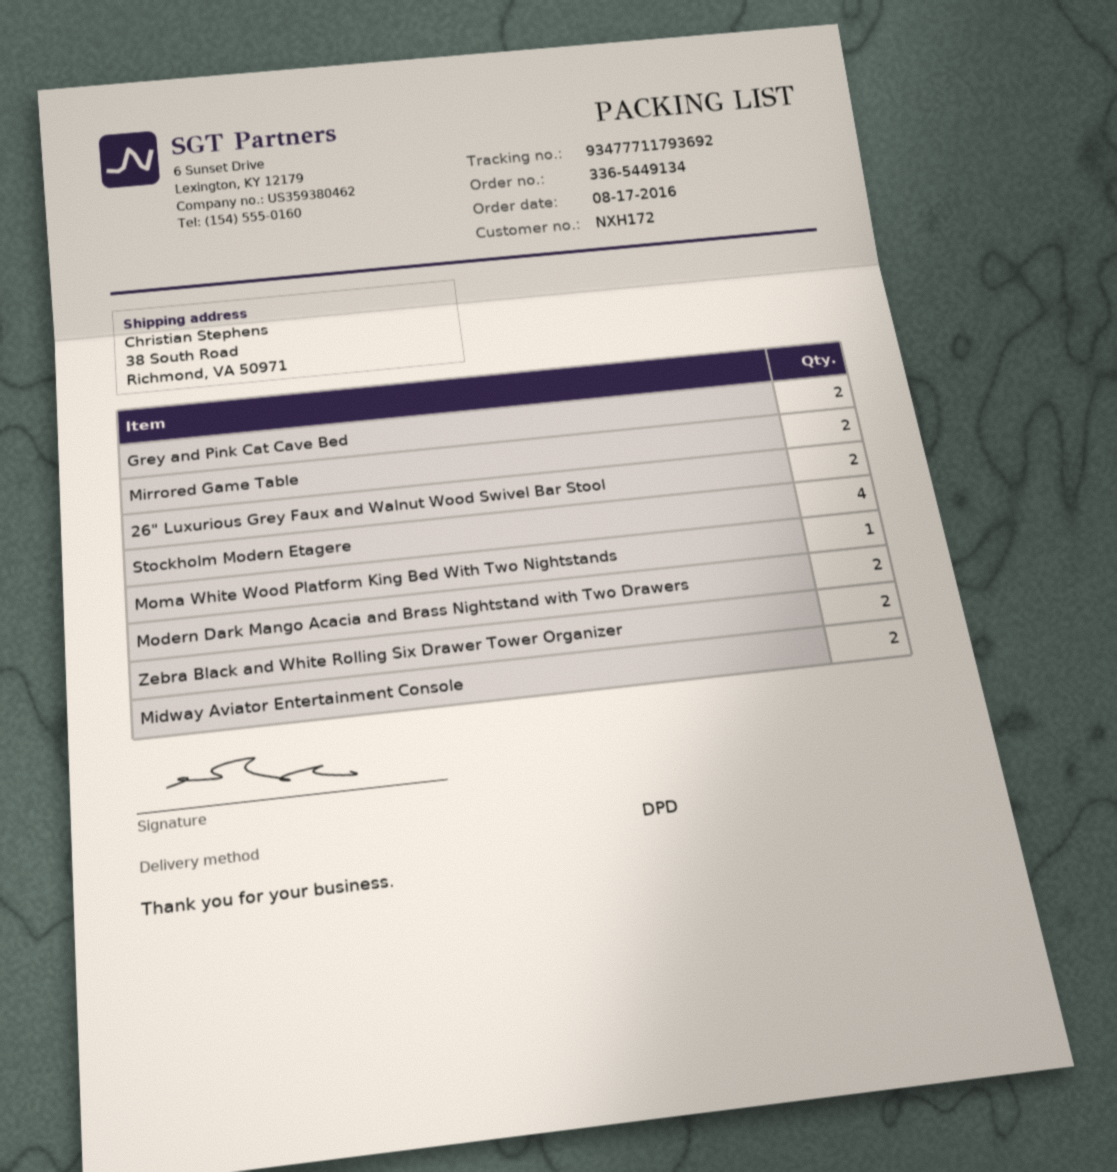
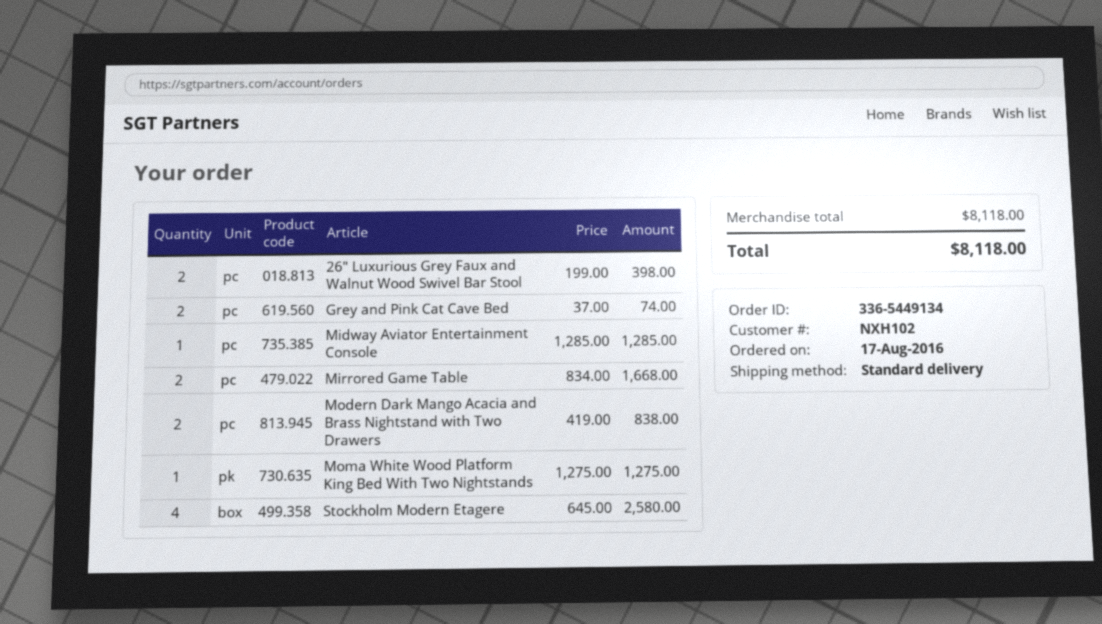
customer number: NXH172 -> NXH102
shipping method: DPD -> standard
Zebra Black and White Rolling Six Drawer Tower Organizer: 2 -> none
Midway Aviator Entertainment Console: 2 -> 1

